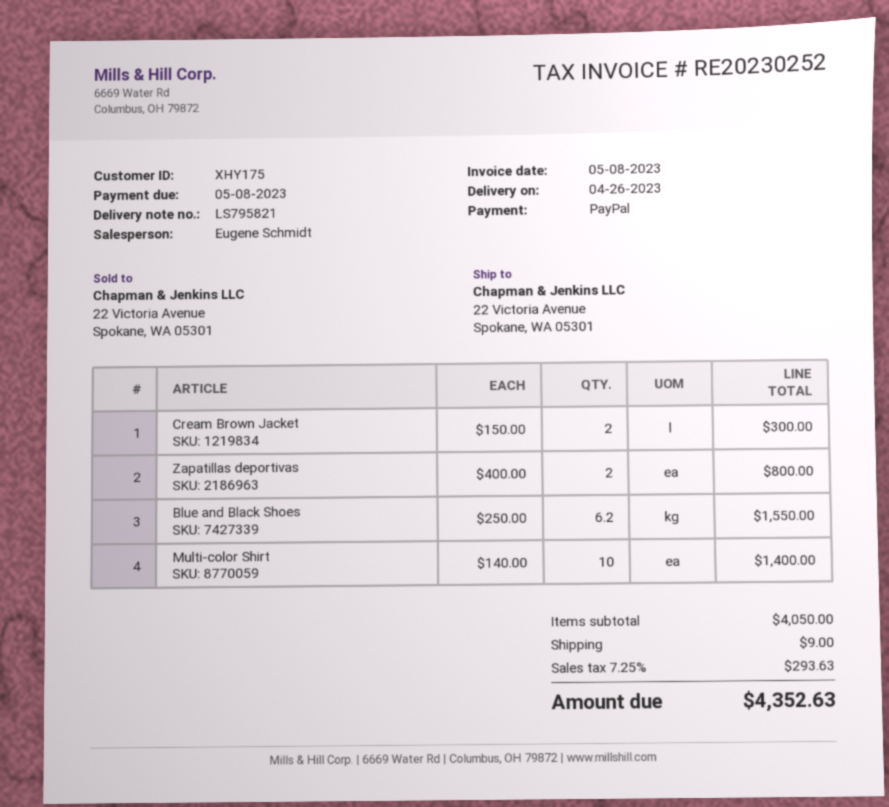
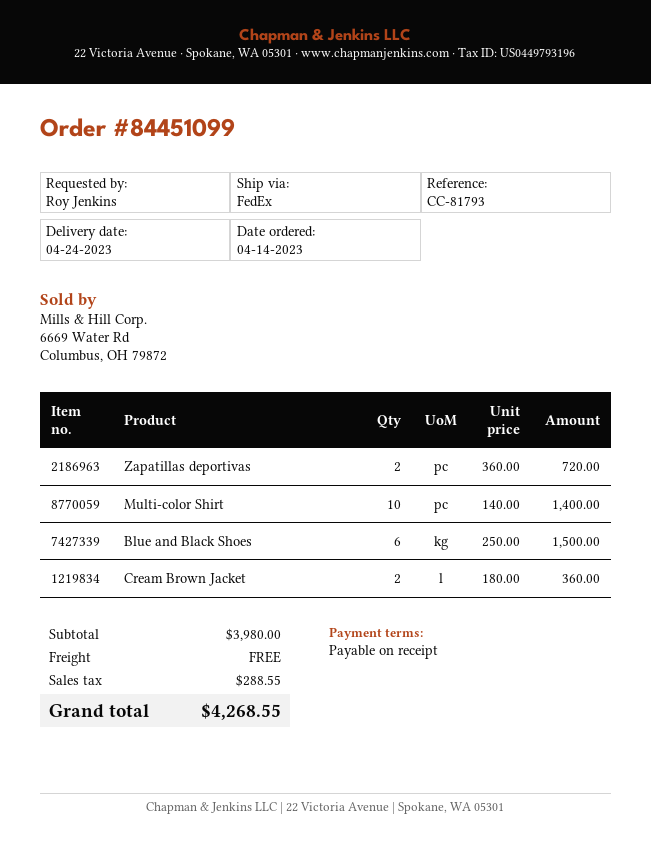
delivery date: 2023-04-26 -> 2023-04-24
Cream Brown Jacket: 2 x 150.00 = 300.00 -> 2 x 180.00 = 360.00
Zapatillas deportivas: 2 x 400.00 = 800.00 -> 2 x 360.00 = 720.00
Blue and Black Shoes: 6.2 x 250.00 = 1550.00 -> 6 x 250.00 = 1500.00
subtotal: 4050.00 -> 3980.00
shipping: 9.00 -> 0.00
tax: 293.63 -> 288.55
total: 4352.63 -> 4268.55

